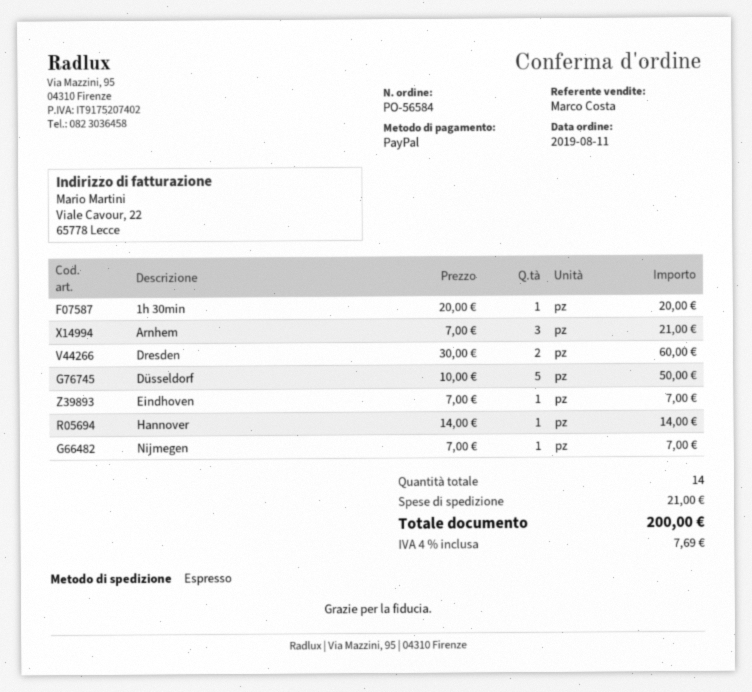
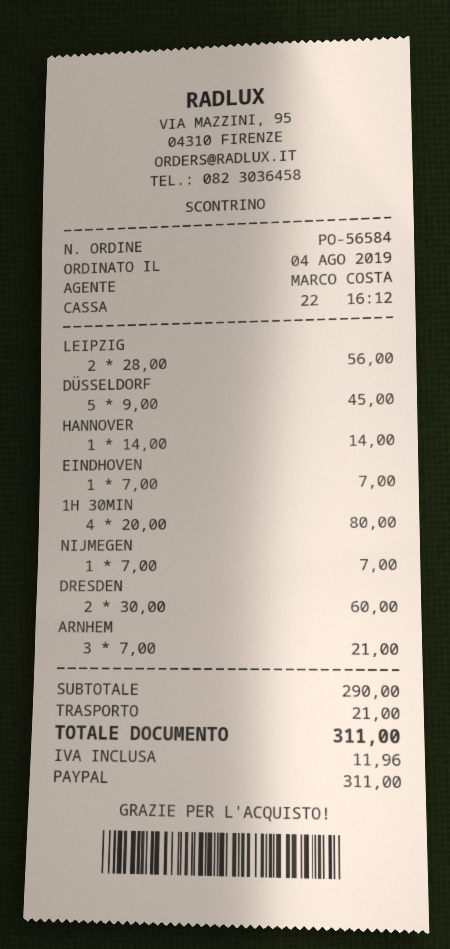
order date: 2019-08-11 -> 2019-08-04
1h 30min: 1 x 20.00 = 20.00 -> 4 x 20.00 = 80.00
Düsseldorf: 5 x 10.00 = 50.00 -> 5 x 9.00 = 45.00
LEIPZIG: none -> 2 x 28.00 = 56.00
tax: 7.69 -> 11.96
total: 200.00 -> 311.00

